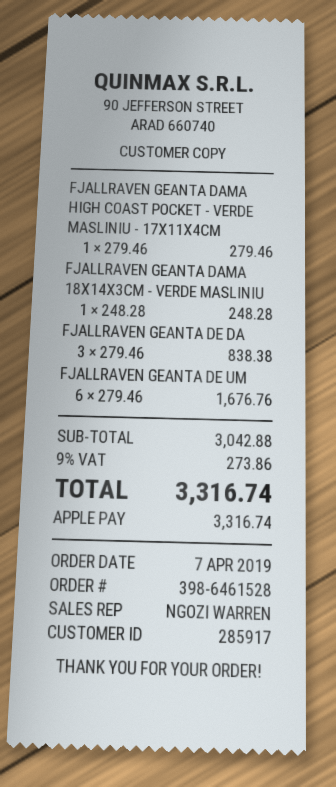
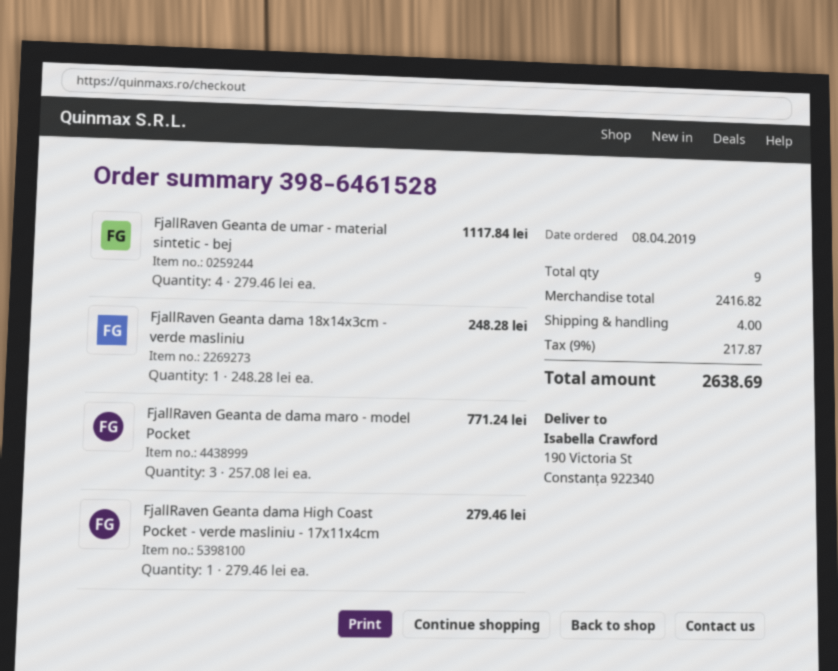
order date: 2019-04-07 -> 2019-04-08
FJALLRAVEN GEANTA DE DA: 3 x 279.46 = 838.38 -> 3 x 257.08 = 771.24
FJALLRAVEN GEANTA DE UM: 6 x 279.46 = 1676.76 -> 4 x 279.46 = 1117.84
subtotal: 3042.88 -> 2416.82
shipping: none -> 4.00
tax: 9% = 273.86 -> 9% = 217.87
total: 3316.74 -> 2638.69

